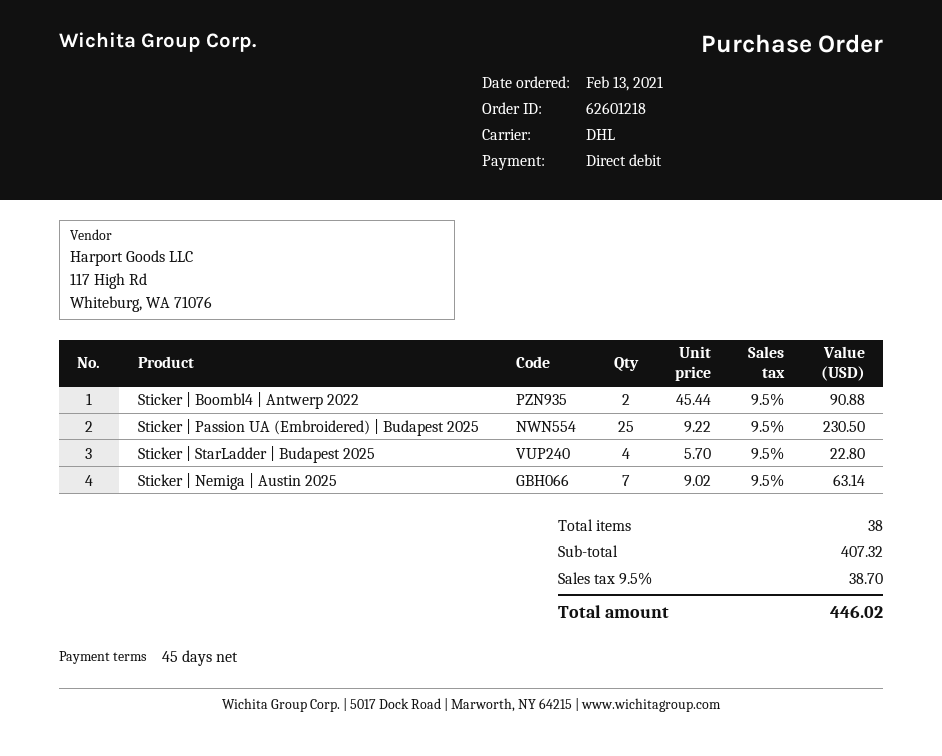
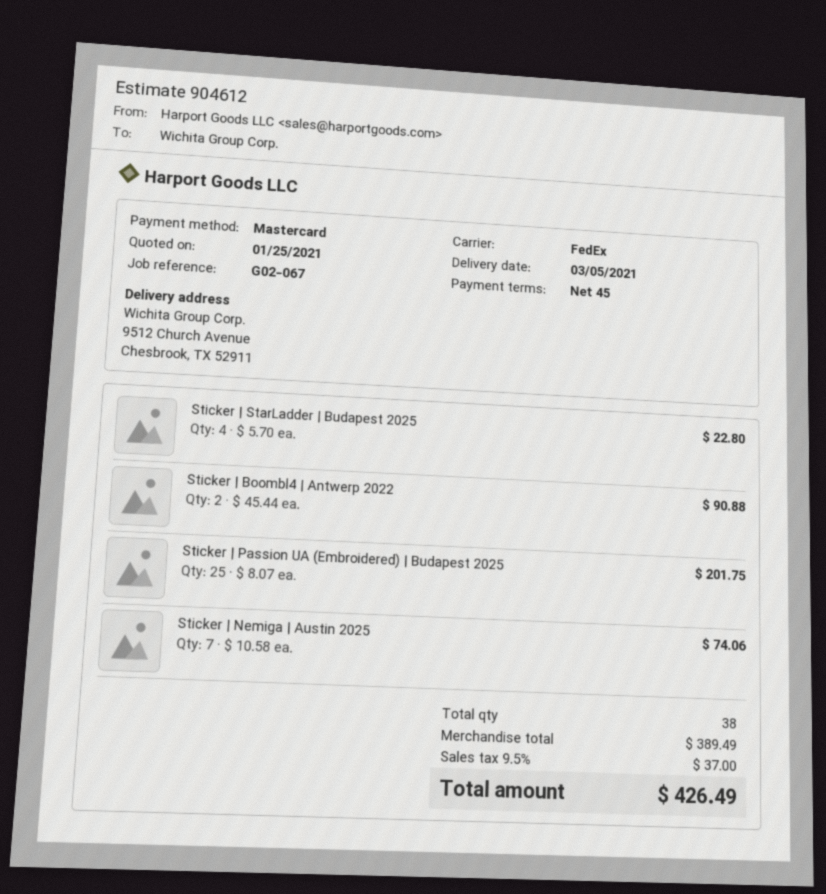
payment method: direct debit -> Mastercard
shipping method: DHL -> FedEx
Sticker | Passion UA (Embroidered) | Budapest 2025: 25 x 9.22 = 230.50 -> 25 x 8.07 = 201.75
Sticker | Nemiga | Austin 2025: 7 x 9.02 = 63.14 -> 7 x 10.58 = 74.06
subtotal: 407.32 -> 389.49
tax: 9.5% = 38.70 -> 9.5% = 37.00
total: 446.02 -> 426.49

